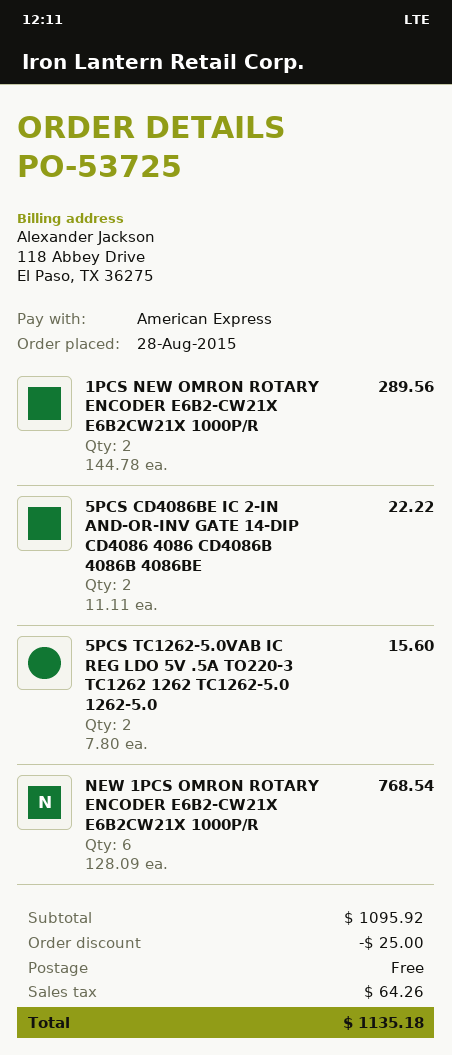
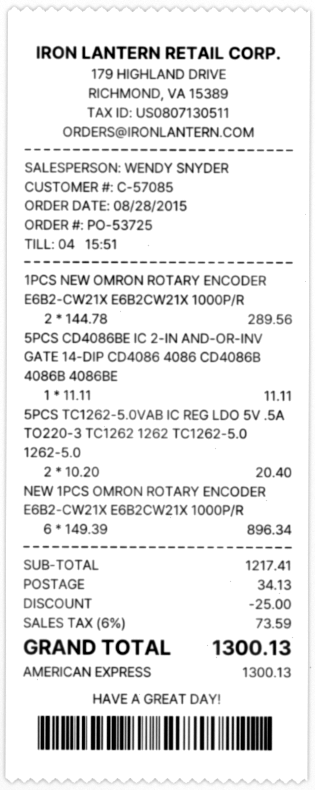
5PCS CD4086BE IC 2-IN AND-OR-INV GATE 14-DIP CD4086 4086 CD4086B 4086B 4086BE: 2 x 11.11 = 22.22 -> 1 x 11.11 = 11.11
5PCS TC1262-5.0VAB IC REG LDO 5V .5A TO220-3 TC1262 1262 TC1262-5.0 1262-5.0: 2 x 7.80 = 15.60 -> 2 x 10.20 = 20.40
NEW 1PCS OMRON ROTARY ENCODER E6B2-CW21X E6B2CW21X 1000P/R: 6 x 128.09 = 768.54 -> 6 x 149.39 = 896.34
subtotal: 1095.92 -> 1217.41
shipping: 0.00 -> 34.13
tax: 64.26 -> 73.59
total: 1135.18 -> 1300.13

